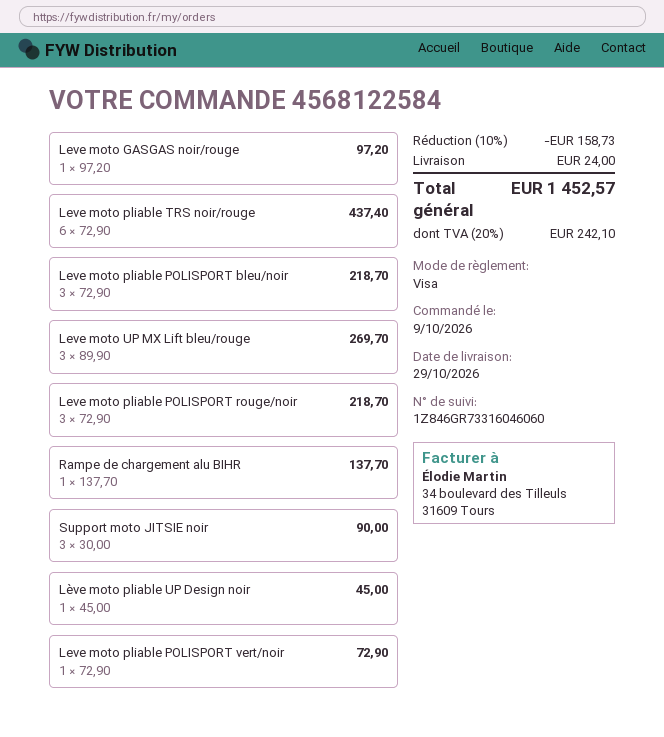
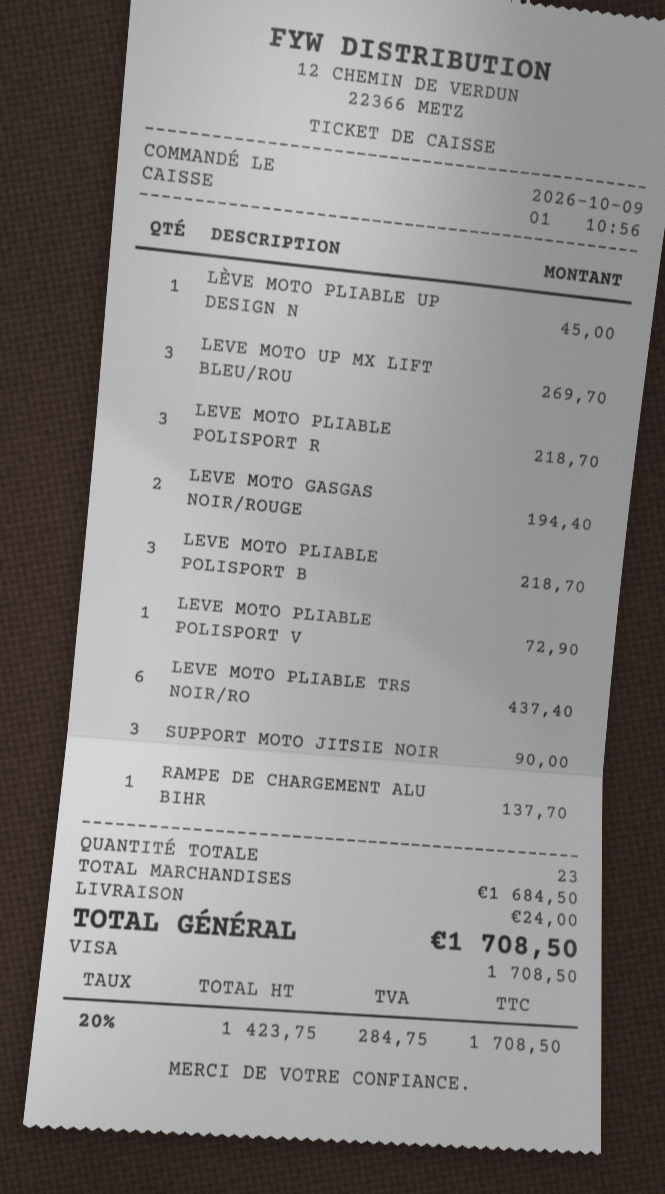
Leve moto GASGAS noir/rouge: 1 for 97.20 -> 2 for 194.40
discount: 10% = 158.73 -> none
tax: 20% = 242.10 -> 20% = 284.75
total: 1452.57 -> 1708.50

